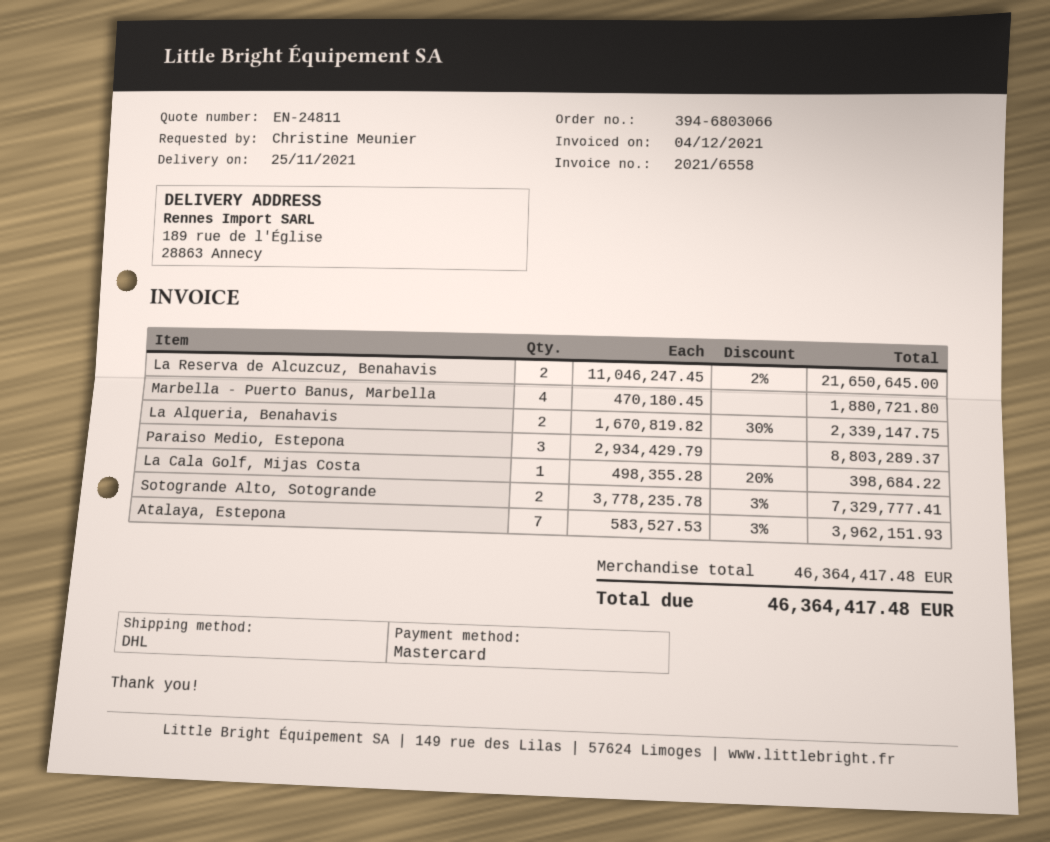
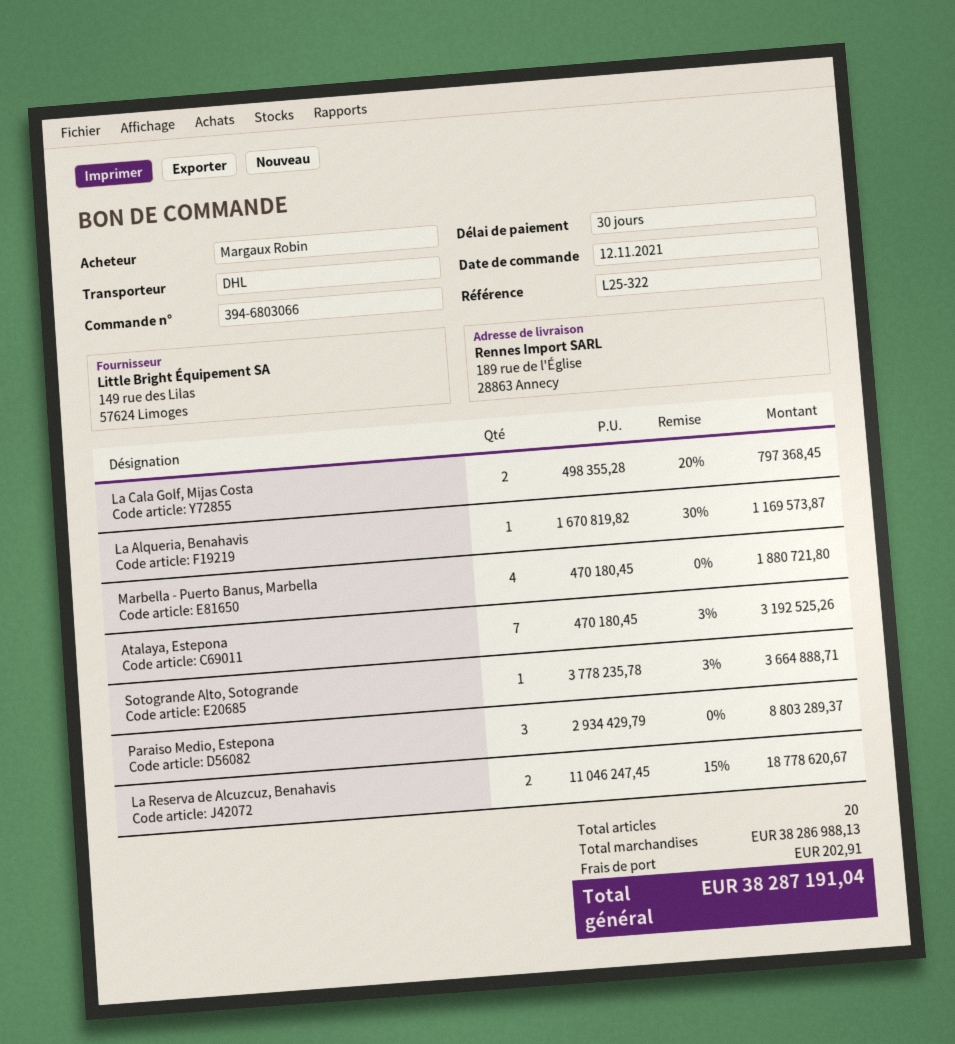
ordered by: Christine Meunier -> Margaux Robin
La Reserva de Alcuzcuz, Benahavis: 2 x 11046247.45 - 2% = 21650645.00 -> 2 x 11046247.45 - 15% = 18778620.67
La Alqueria, Benahavis: 2 x 1670819.82 - 30% = 2339147.75 -> 1 x 1670819.82 - 30% = 1169573.87
La Cala Golf, Mijas Costa: 1 x 498355.28 - 20% = 398684.22 -> 2 x 498355.28 - 20% = 797368.45
Sotogrande Alto, Sotogrande: 2 x 3778235.78 - 3% = 7329777.41 -> 1 x 3778235.78 - 3% = 3664888.71
Atalaya, Estepona: 7 x 583527.53 - 3% = 3962151.93 -> 7 x 470180.45 - 3% = 3192525.26
subtotal: 46364417.48 -> 38286988.13
shipping: none -> 202.91
total: 46364417.48 -> 38287191.04

